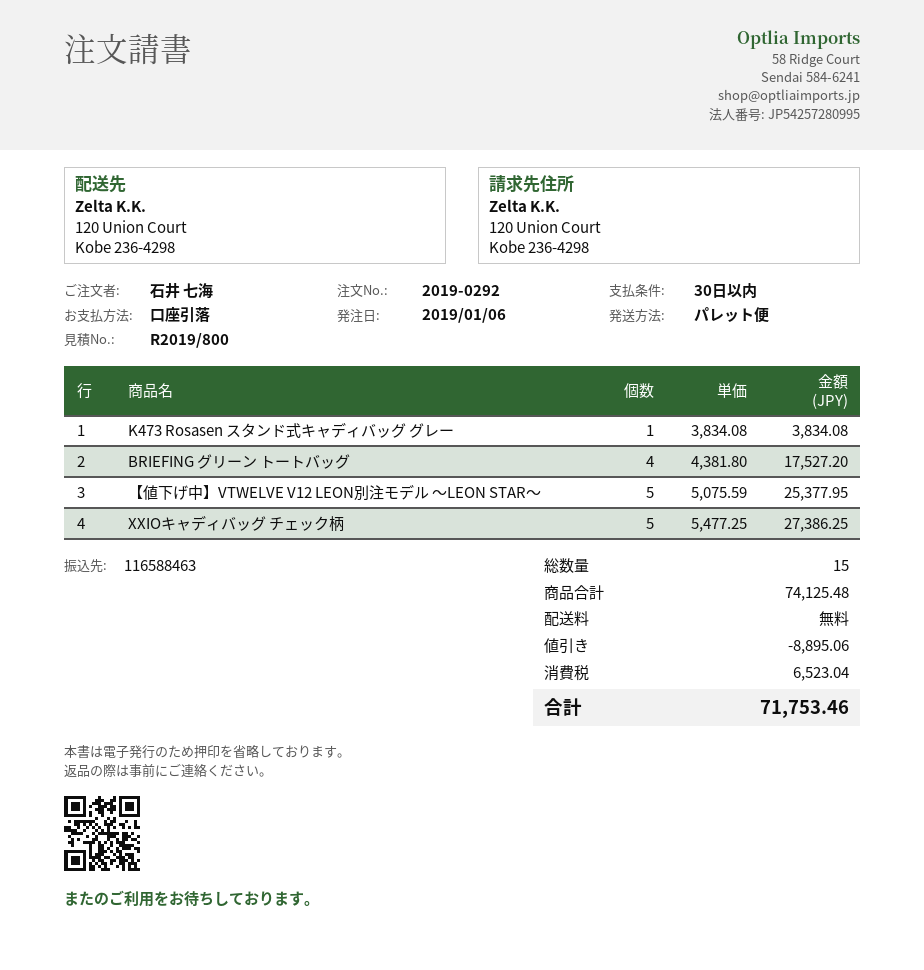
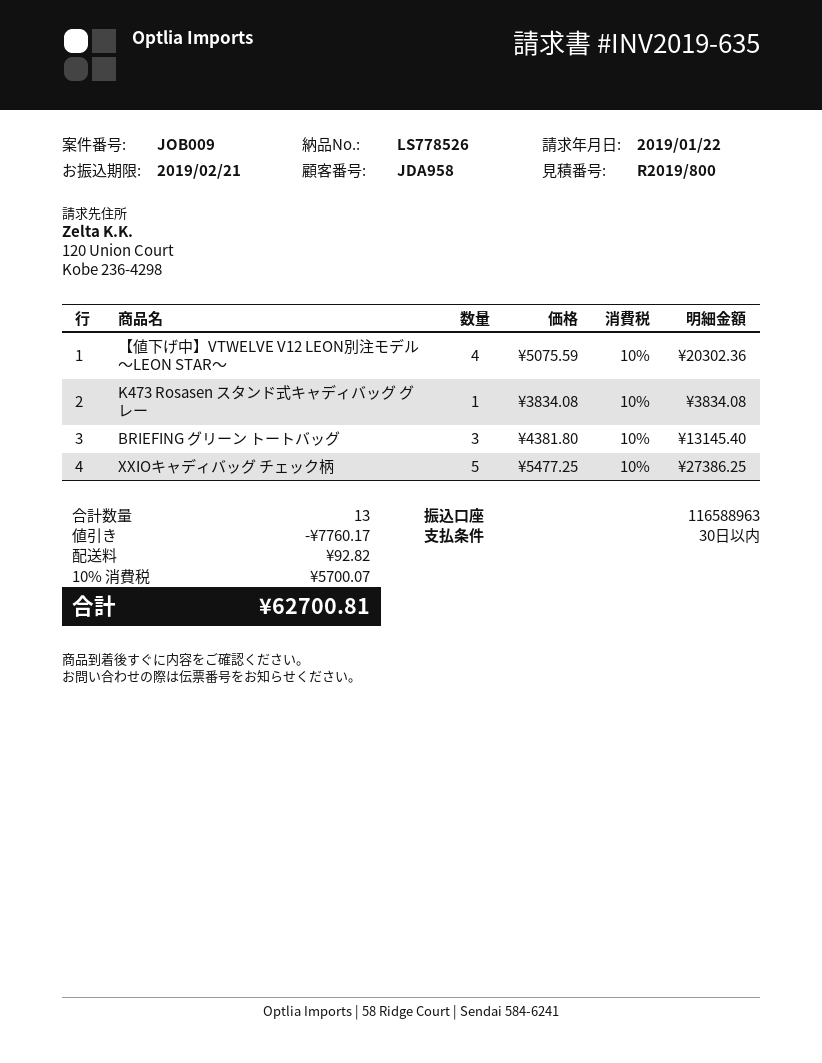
bank account: 116588463 -> 116588963
BRIEFING グリーン トートバッグ: 4 x 4381.80 = 17527.20 -> 3 x 4381.80 = 13145.40
【値下げ中】VTWELVE V12 LEON別注モデル 〜LEON STAR〜: 5 x 5075.59 = 25377.95 -> 4 x 5075.59 = 20302.36
total quantity: 15 -> 13
discount: 8895.06 -> 7760.17
shipping: 0.00 -> 92.82
tax: 6523.04 -> 5700.07
total: 71753.46 -> 62700.81

